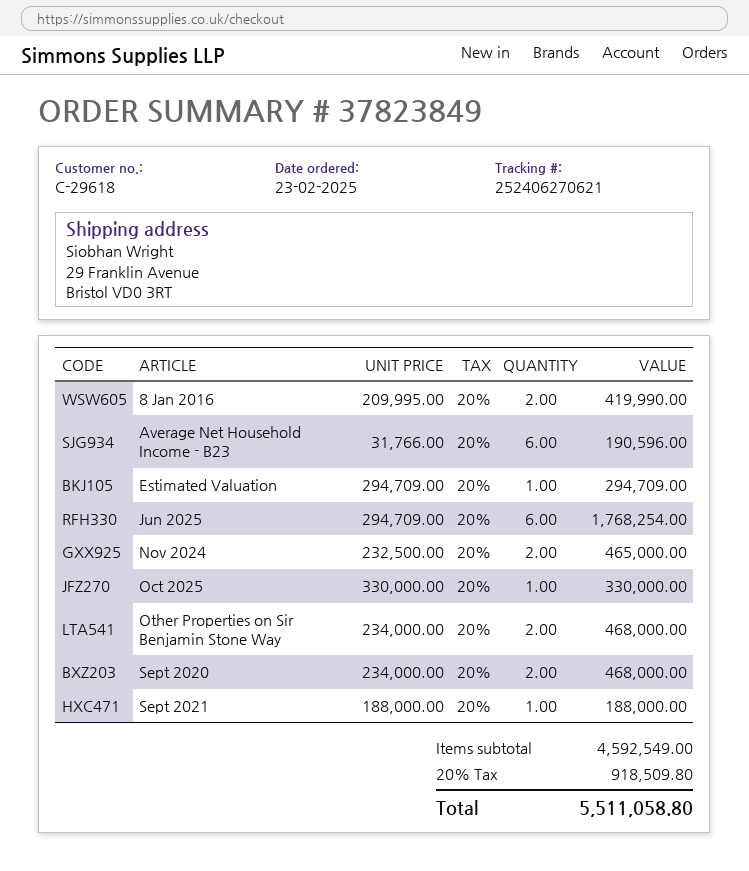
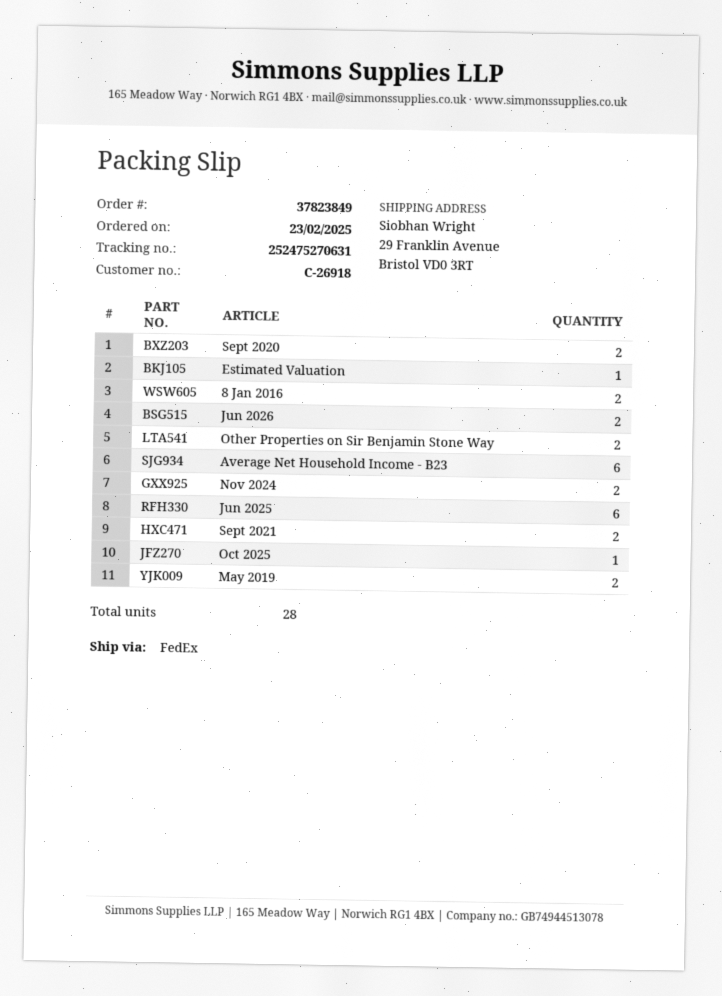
customer number: C-29618 -> C-26918
tracking number: 252406270621 -> 252475270631
Sept 2021: 1 -> 2
Jun 2026: none -> 2
May 2019: none -> 2

